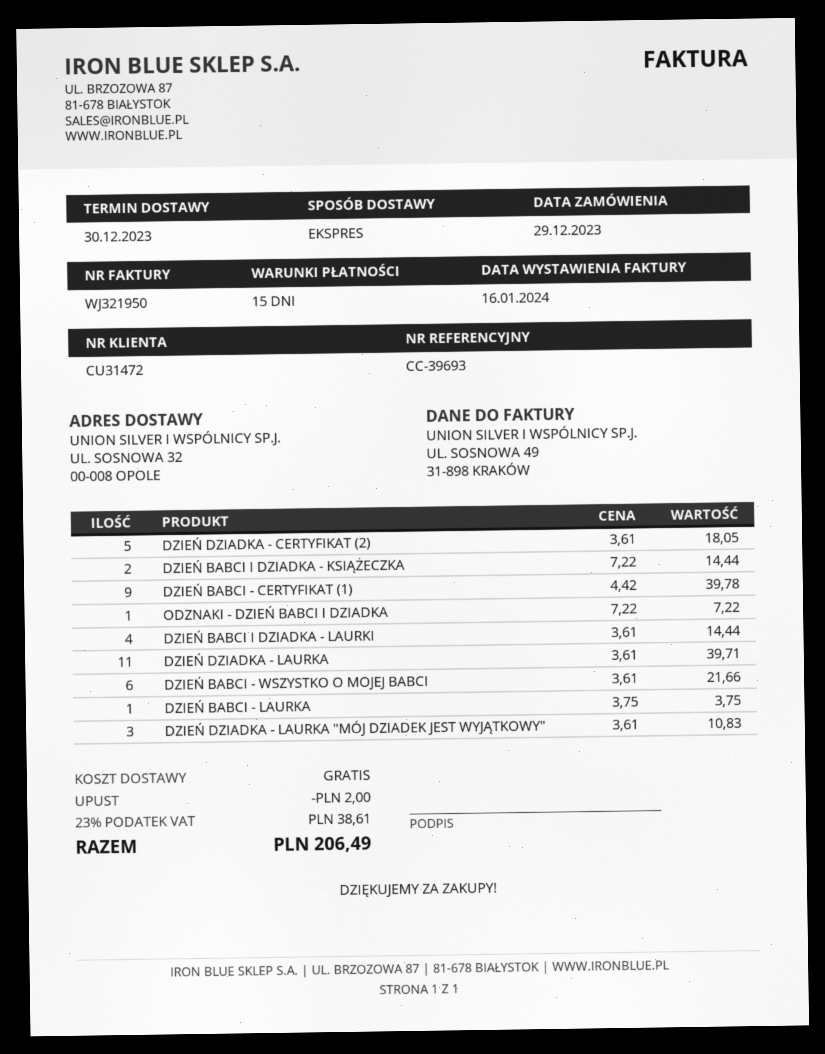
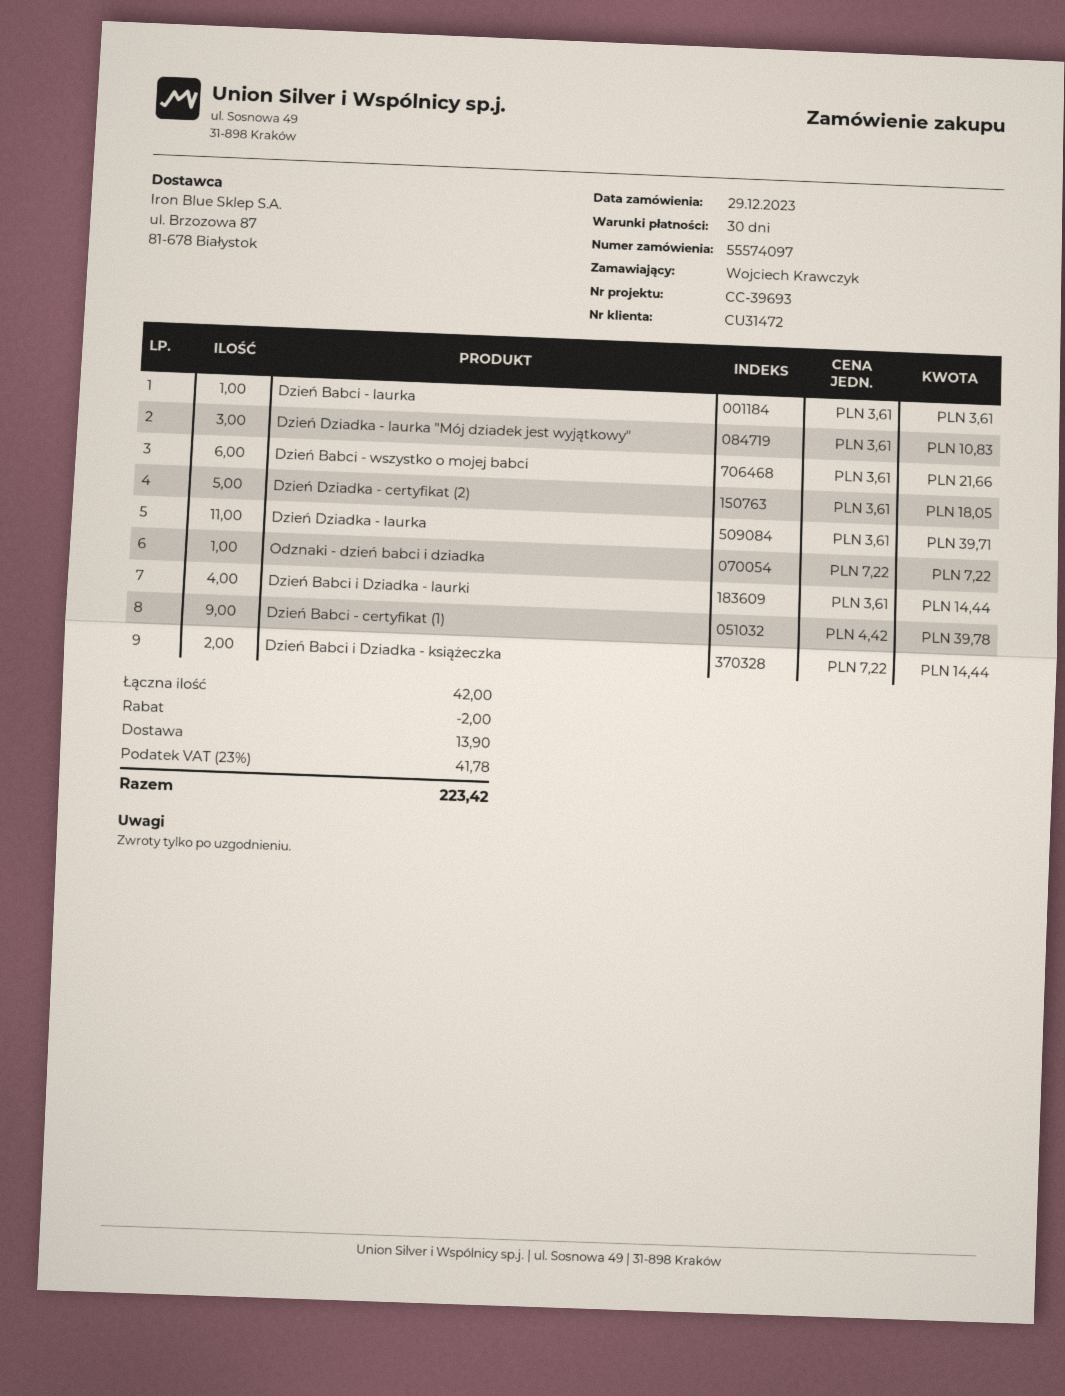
payment terms: 15 days -> 30 days
DZIEŃ BABCI - LAURKA: 1 x 3.75 = 3.75 -> 1 x 3.61 = 3.61
shipping: 0.00 -> 13.90
tax: 23% = 38.61 -> 23% = 41.78
total: 206.49 -> 223.42

